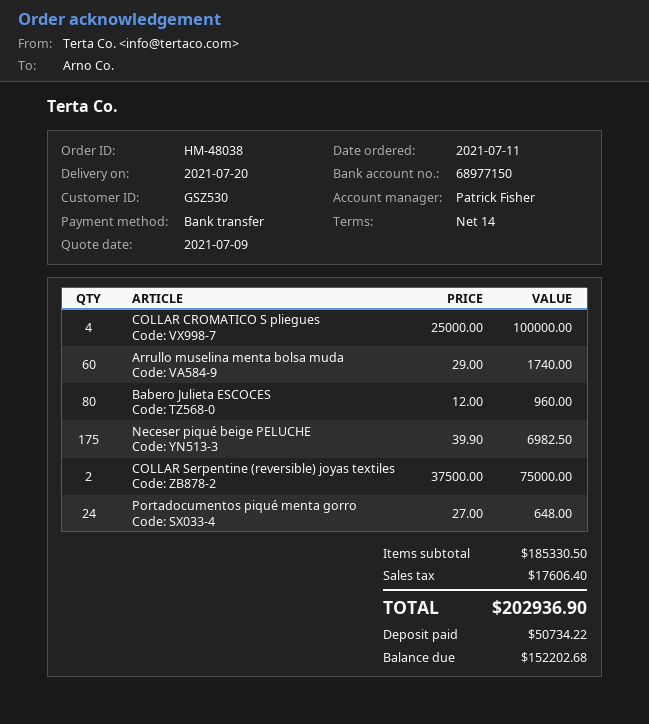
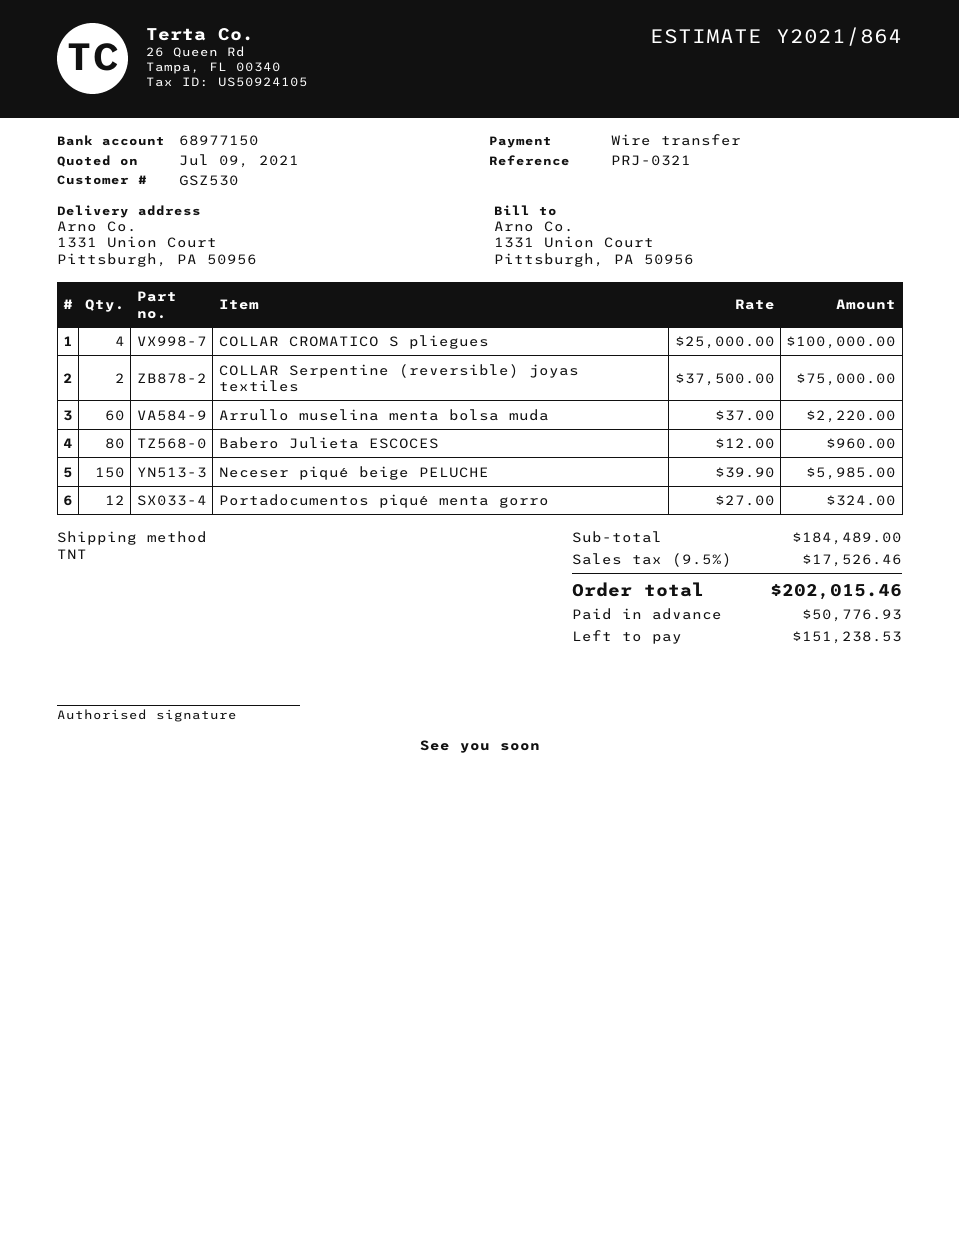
Arrullo muselina menta bolsa muda: 60 x 29.00 = 1740.00 -> 60 x 37.00 = 2220.00
Neceser piqué beige PELUCHE: 175 x 39.90 = 6982.50 -> 150 x 39.90 = 5985.00
Portadocumentos piqué menta gorro: 24 x 27.00 = 648.00 -> 12 x 27.00 = 324.00
subtotal: 185330.50 -> 184489.00
tax: 17606.40 -> 17526.46
total: 202936.90 -> 202015.46
deposit: 50734.22 -> 50776.93
balance: 152202.68 -> 151238.53

